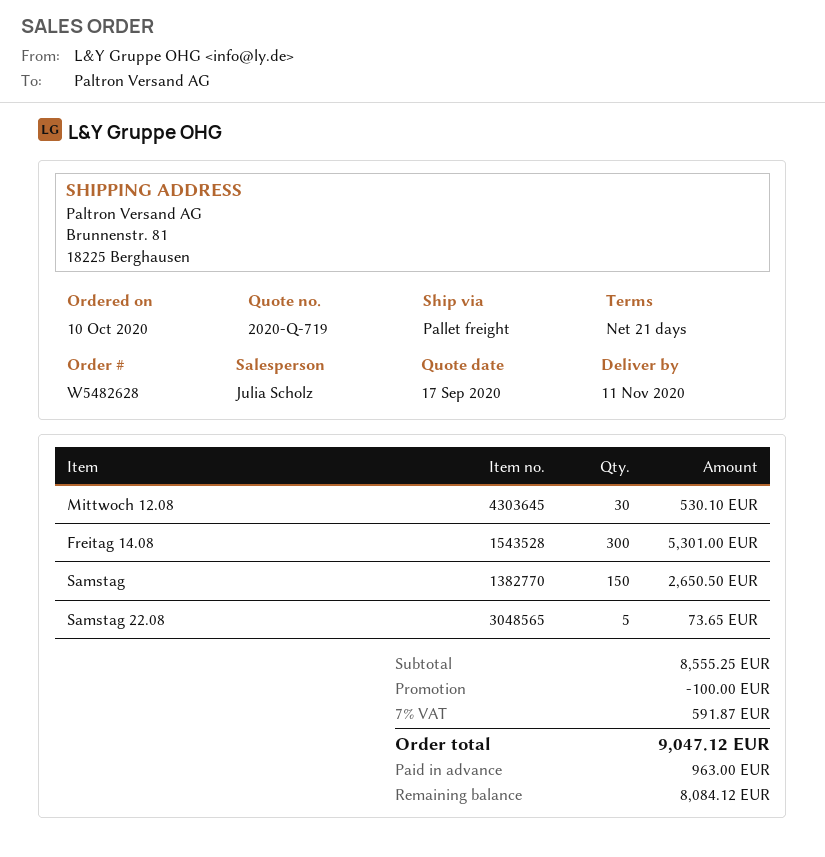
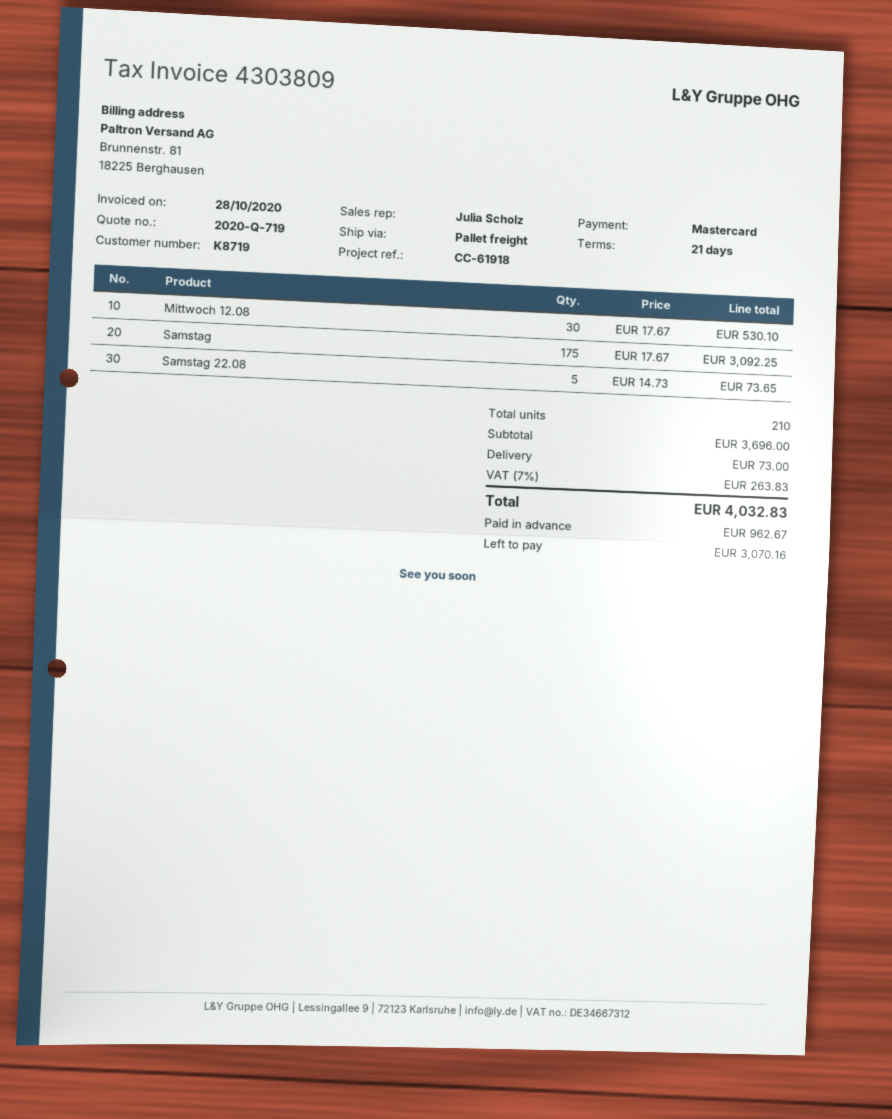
Freitag 14.08: 300 for 5301.00 -> none
Samstag: 150 for 2650.50 -> 175 for 3092.25
subtotal: 8555.25 -> 3696.00
discount: 100.00 -> none
shipping: none -> 73.00
tax: 7% = 591.87 -> 7% = 263.83
total: 9047.12 -> 4032.83
deposit: 963.00 -> 962.67
balance: 8084.12 -> 3070.16

